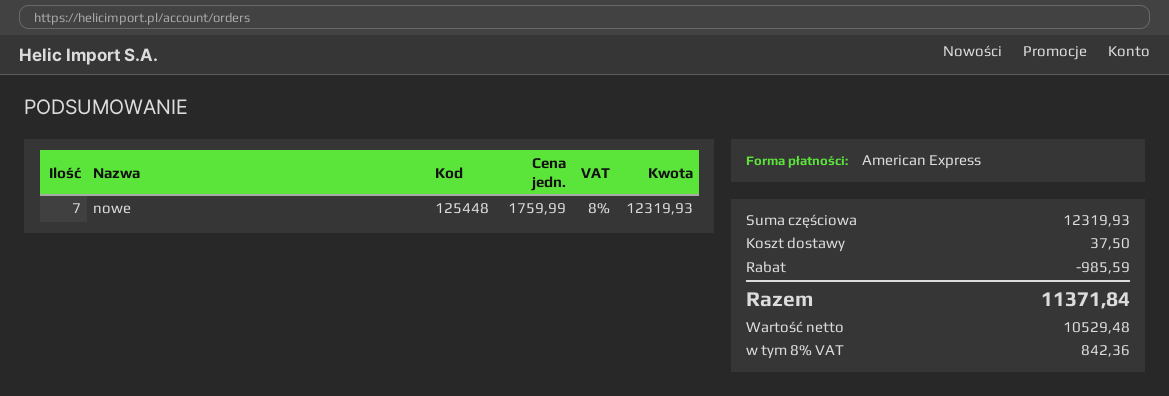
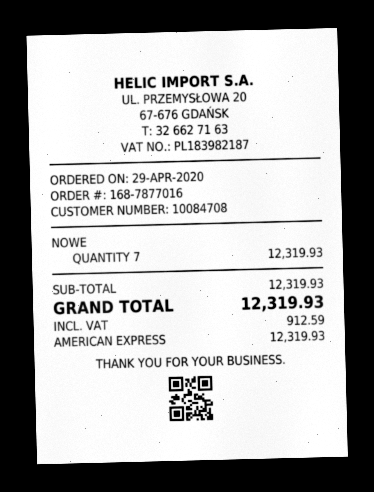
discount: 985.59 -> none
shipping: 37.50 -> none
tax: 842.36 -> 912.59
total: 11371.84 -> 12319.93

